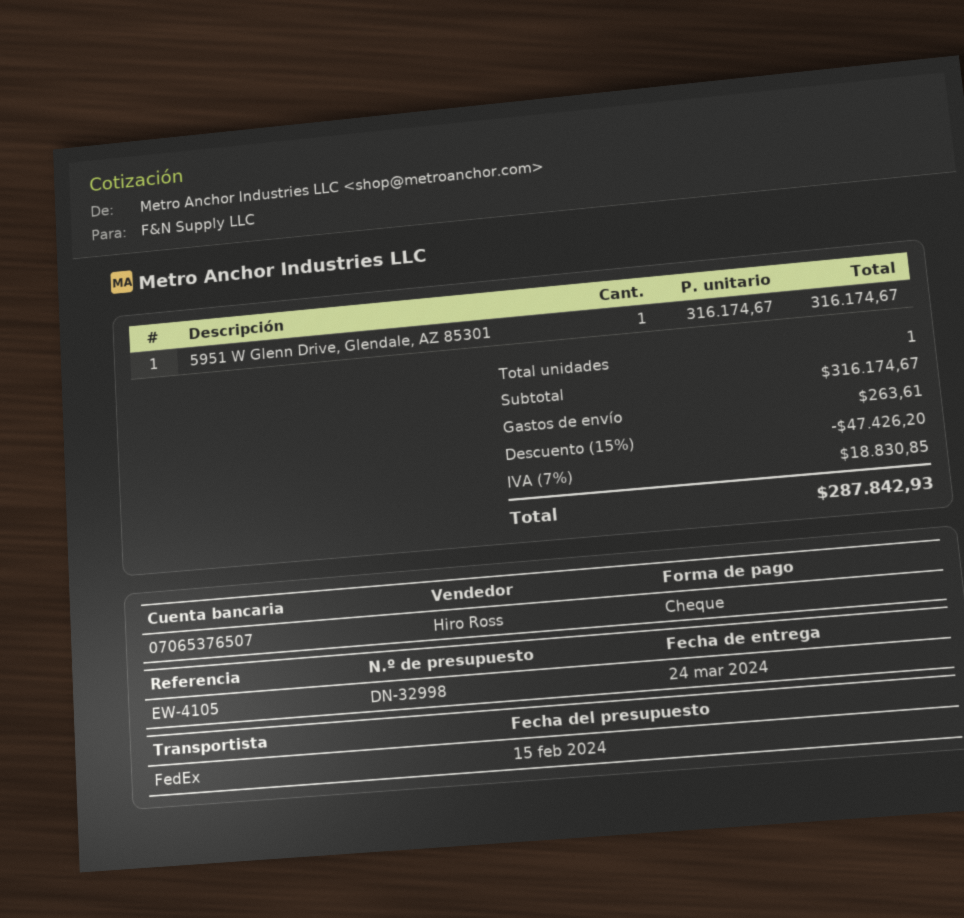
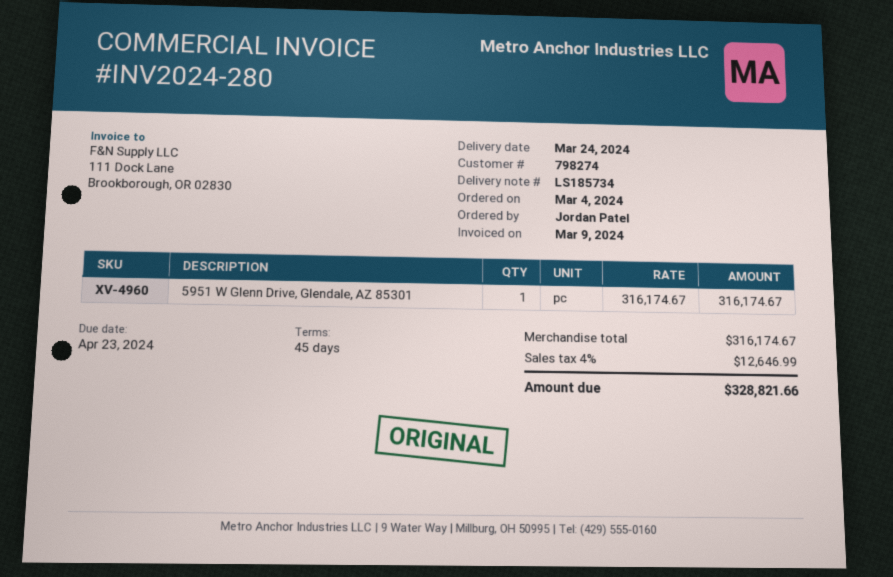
discount: 15% = 47426.20 -> none
shipping: 263.61 -> none
tax: 7% = 18830.85 -> 4% = 12646.99
total: 287842.93 -> 328821.66

